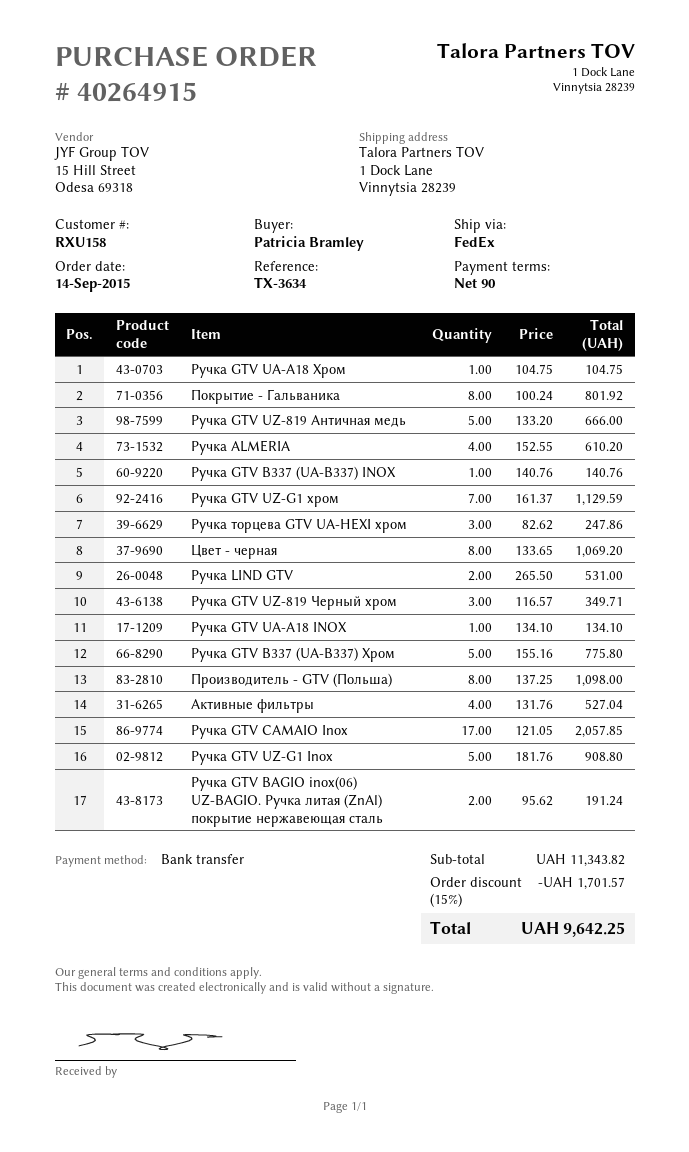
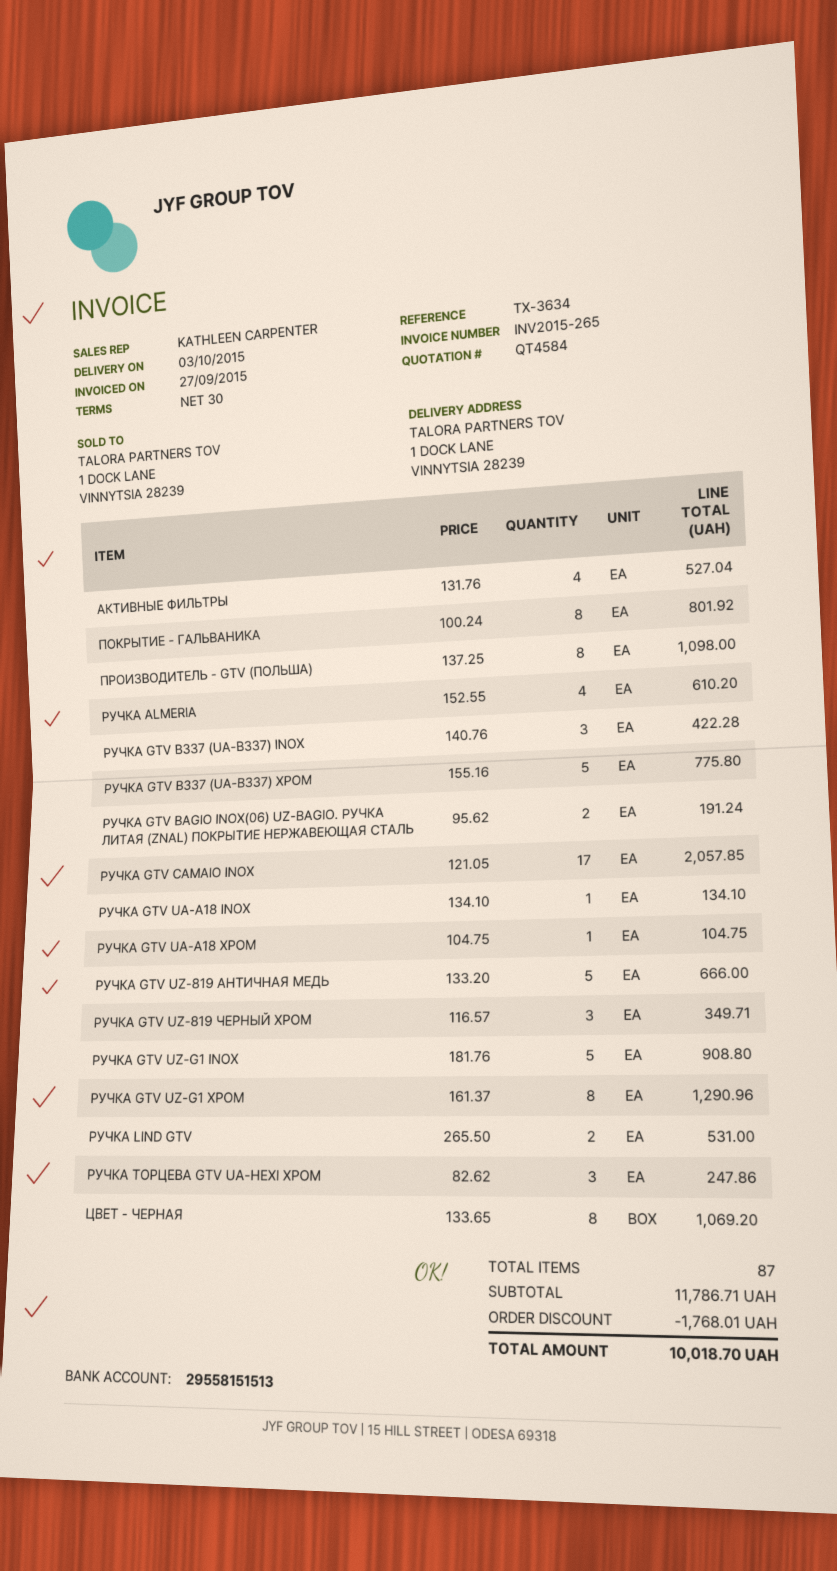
payment terms: 90 days -> 30 days
Ручка GTV B337 (UA-B337) INOX: 1 x 140.76 = 140.76 -> 3 x 140.76 = 422.28
Ручка GTV UZ-G1 хром: 7 x 161.37 = 1129.59 -> 8 x 161.37 = 1290.96
subtotal: 11343.82 -> 11786.71
discount: 1701.57 -> 1768.01
total: 9642.25 -> 10018.70

